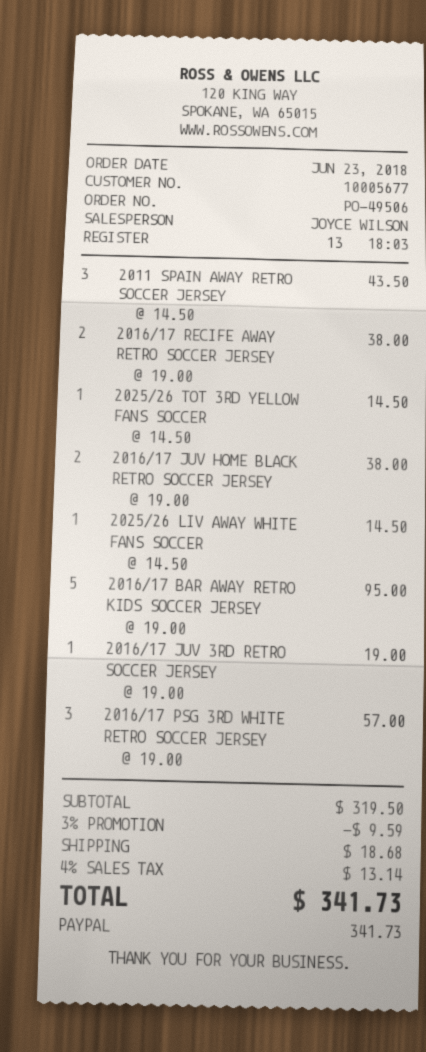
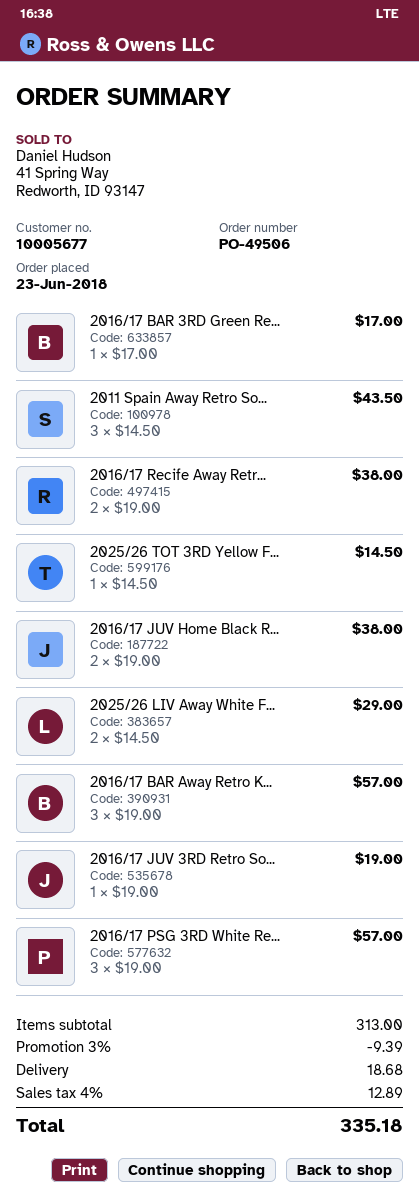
2025/26 LIV AWAY WHITE FANS SOCCER: 1 x 14.50 = 14.50 -> 2 x 14.50 = 29.00
2016/17 BAR AWAY RETRO KIDS SOCCER JERSEY: 5 x 19.00 = 95.00 -> 3 x 19.00 = 57.00
2016/17 BAR 3RD Green Re...: none -> 1 x 17.00 = 17.00
subtotal: 319.50 -> 313.00
discount: 3% = 9.59 -> 3% = 9.39
tax: 4% = 13.14 -> 4% = 12.89
total: 341.73 -> 335.18

